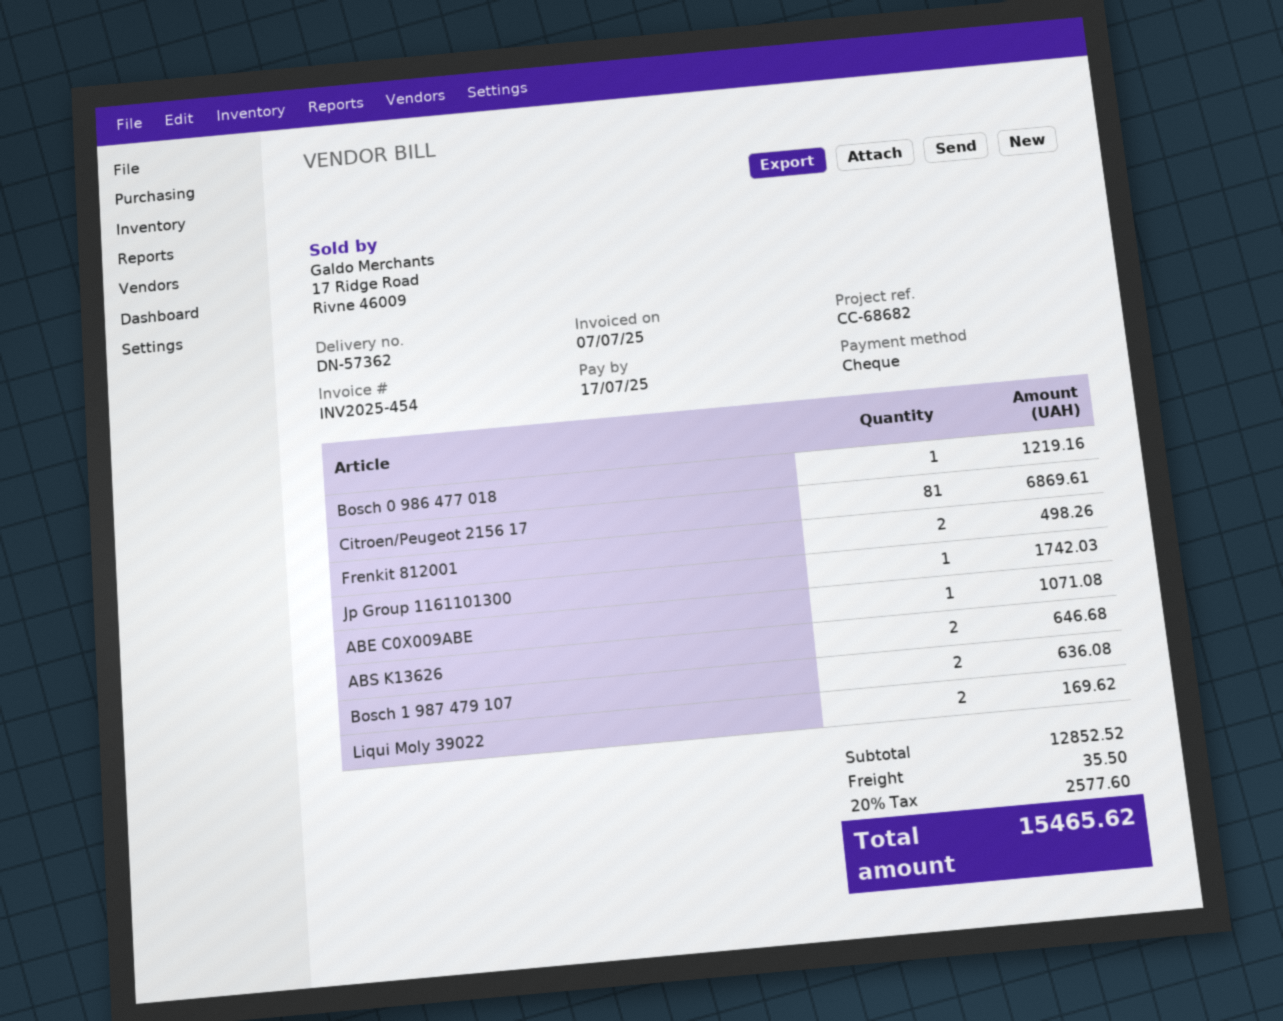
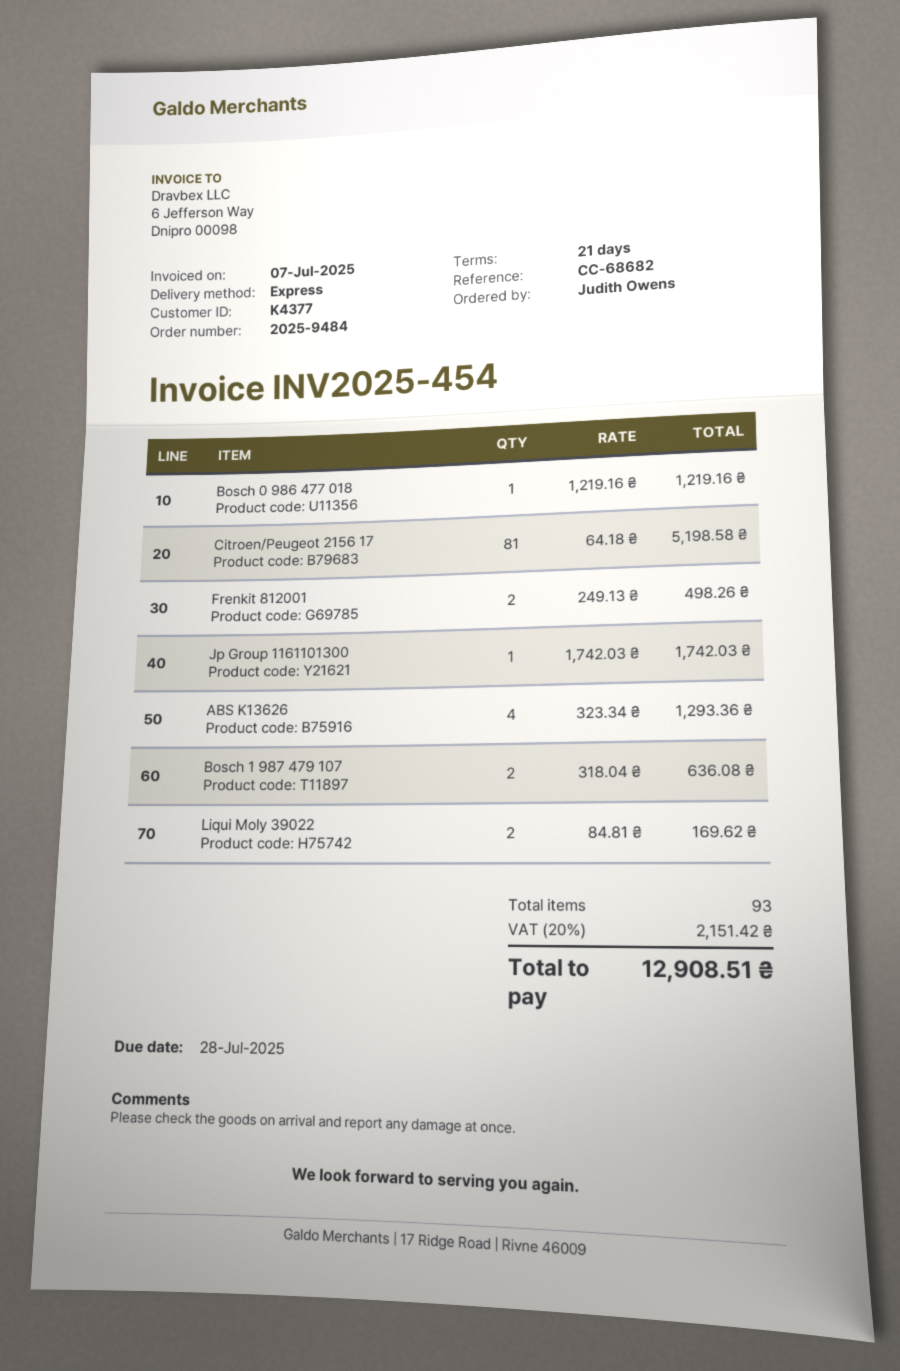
due date: 2025-07-17 -> 2025-07-28
Citroen/Peugeot 2156 17: 81 for 6869.61 -> 81 for 5198.58
ABE C0X009ABE: 1 for 1071.08 -> none
ABS K13626: 2 for 646.68 -> 4 for 1293.36
shipping: 35.50 -> none
tax: 20% = 2577.60 -> 20% = 2151.42
total: 15465.62 -> 12908.51

